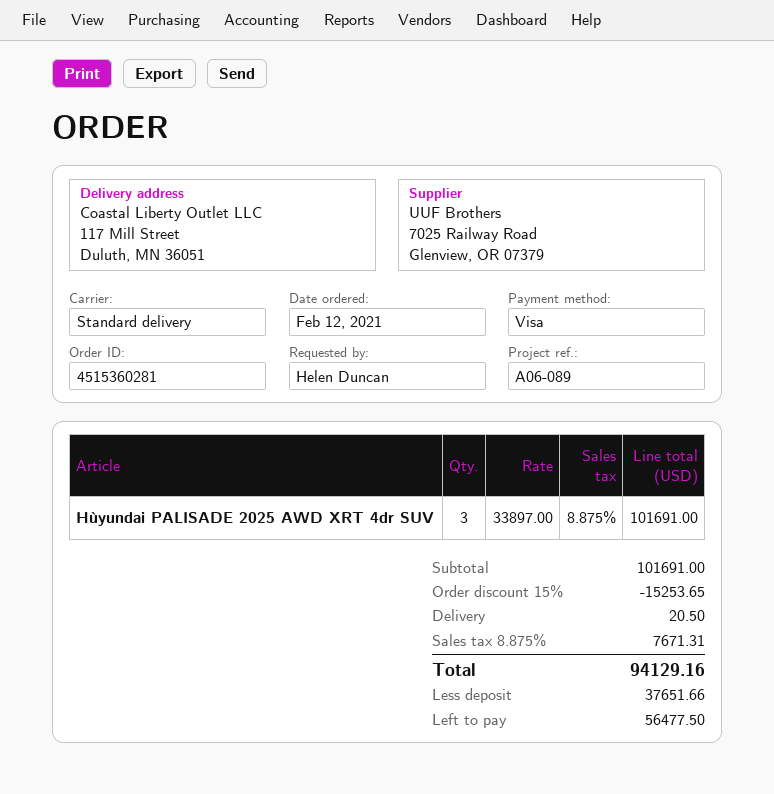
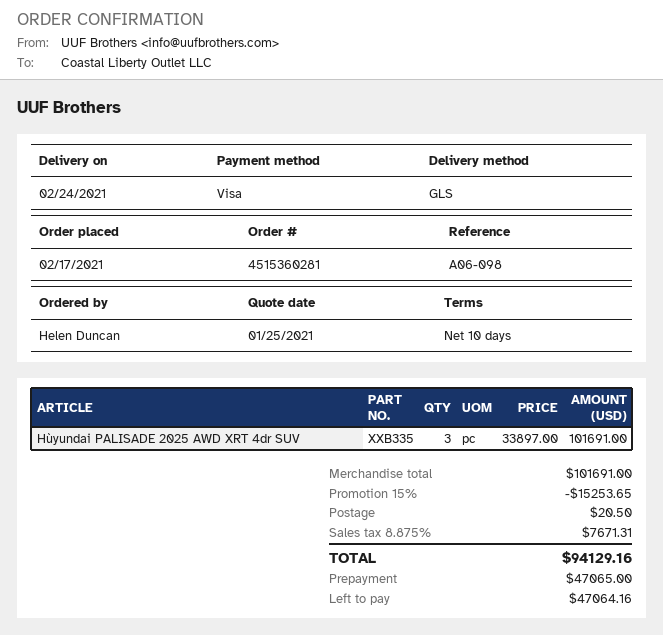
order date: 2021-02-12 -> 2021-02-17
reference: A06-089 -> A06-098
shipping method: standard -> GLS
deposit: 37651.66 -> 47065.00
balance: 56477.50 -> 47064.16

